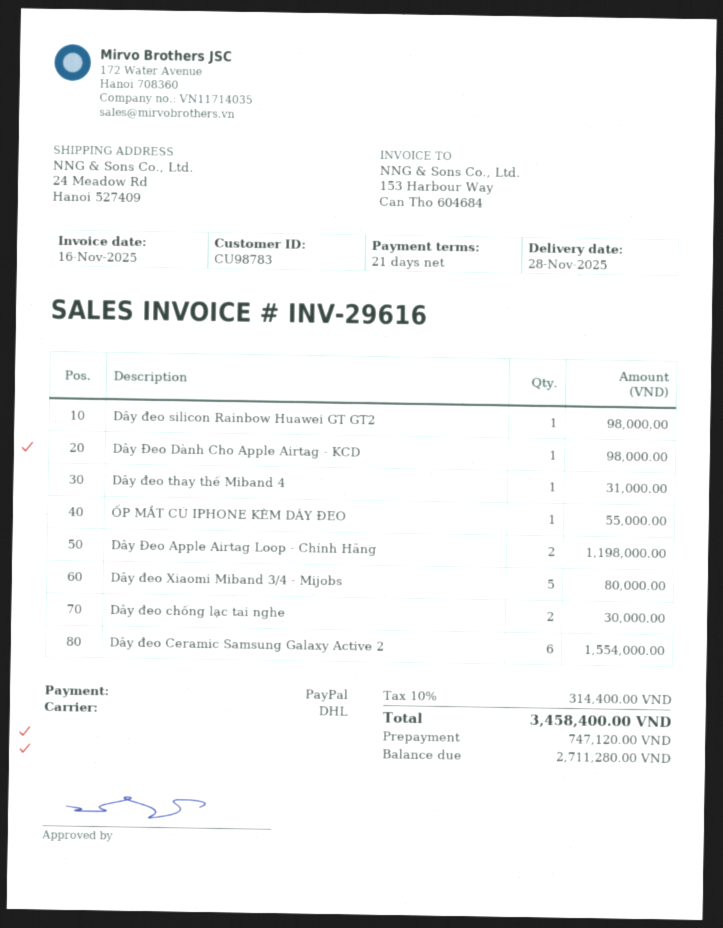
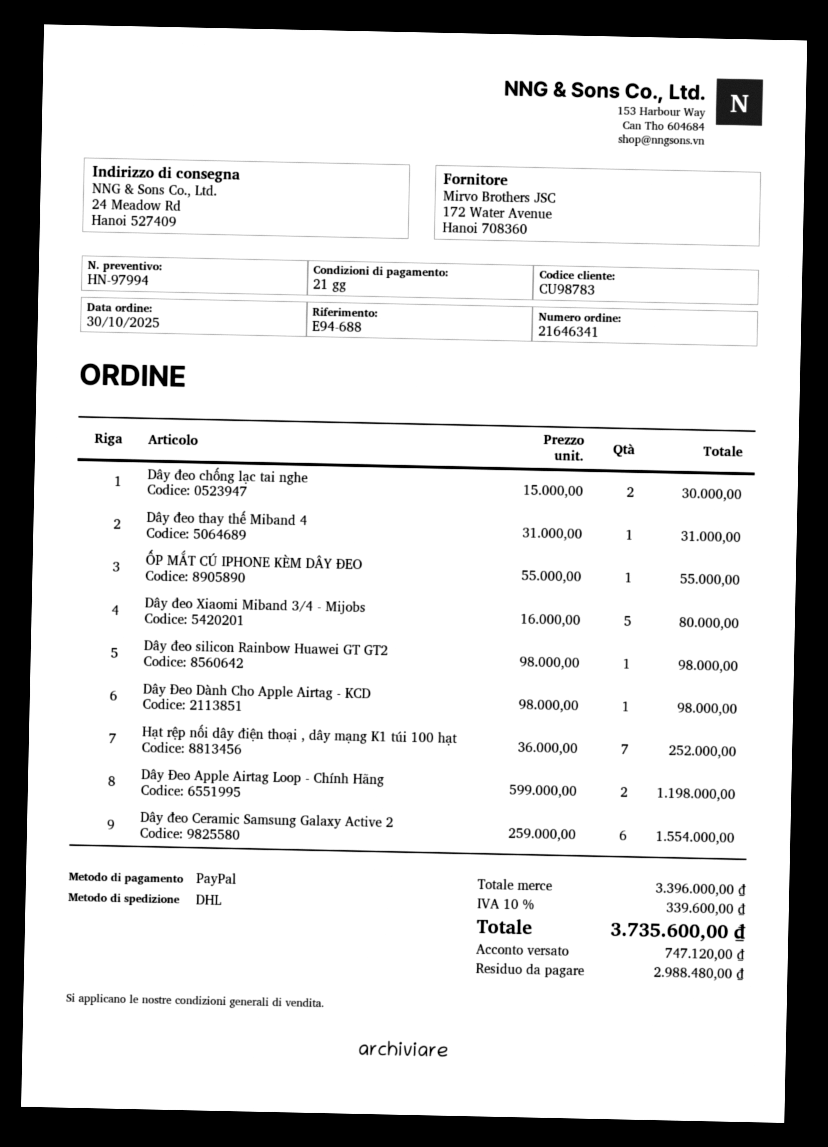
Hạt rệp nối dây điện thoại , dây mạng K1 túi 100 hạt: none -> 7 for 252000.00
tax: 10% = 314400.00 -> 10% = 339600.00
total: 3458400.00 -> 3735600.00
balance: 2711280.00 -> 2988480.00

